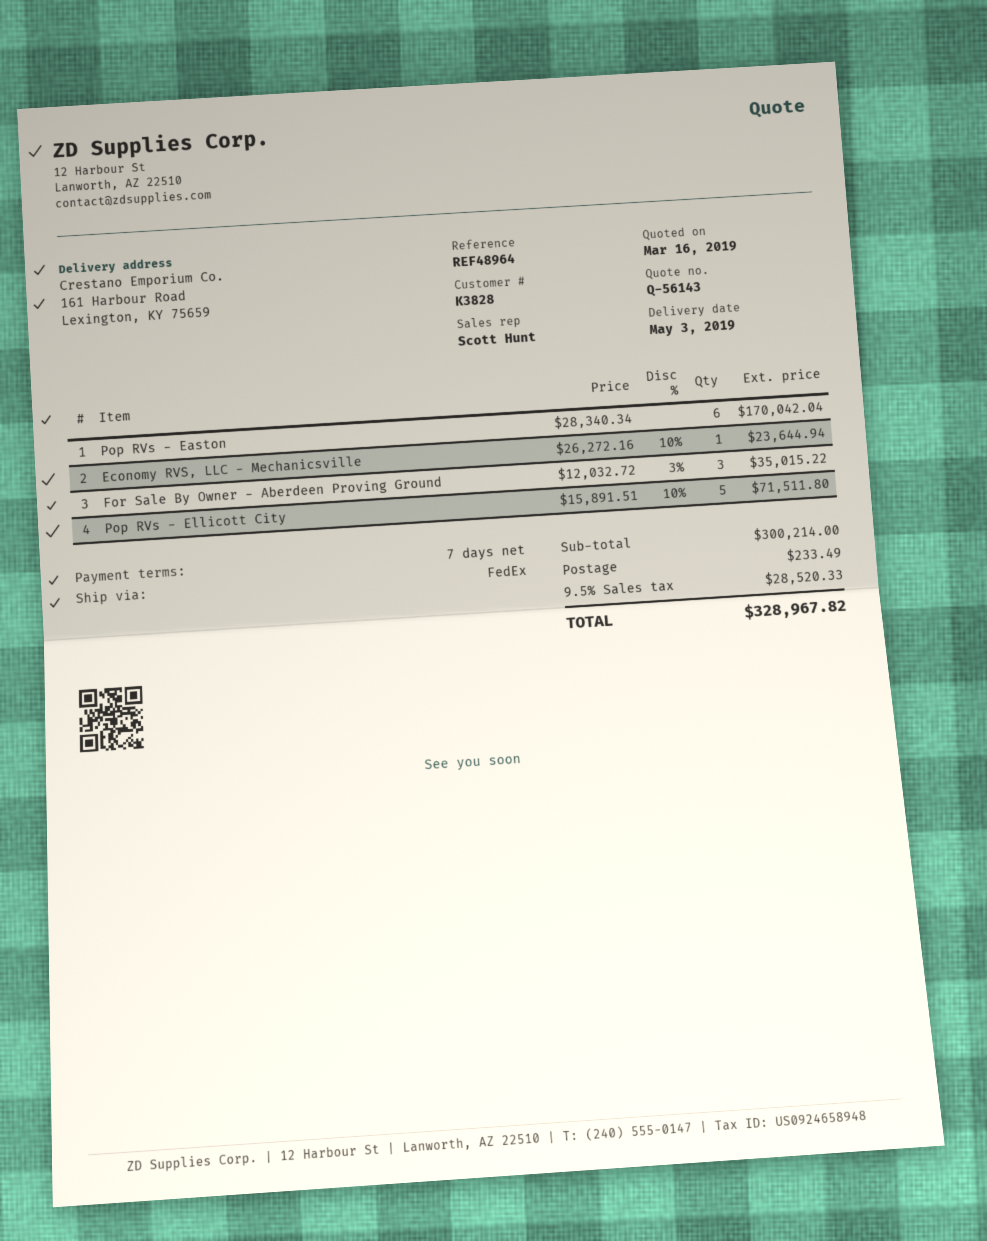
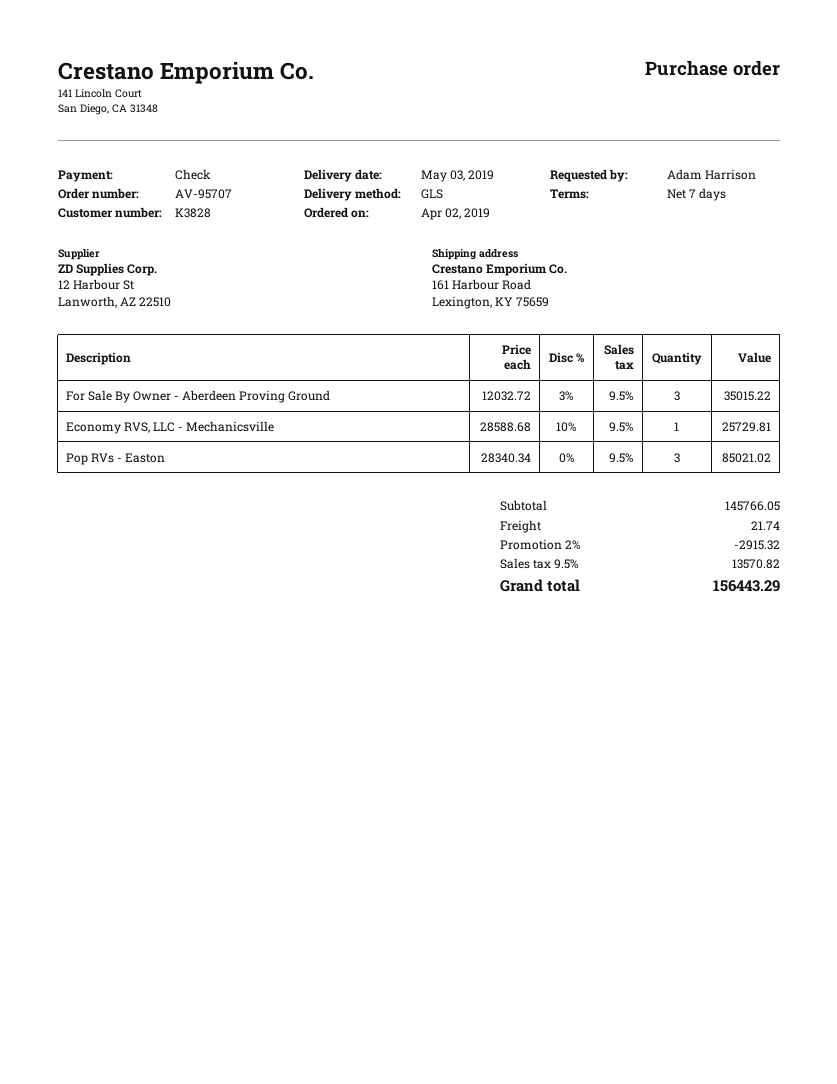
shipping method: FedEx -> GLS
Pop RVs - Easton: 6 x 28340.34 = 170042.04 -> 3 x 28340.34 = 85021.02
Economy RVS, LLC - Mechanicsville: 1 x 26272.16 - 10% = 23644.94 -> 1 x 28588.68 - 10% = 25729.81
Pop RVs - Ellicott City: 5 x 15891.51 - 10% = 71511.80 -> none
subtotal: 300214.00 -> 145766.05
discount: none -> 2% = 2915.32
shipping: 233.49 -> 21.74
tax: 9.5% = 28520.33 -> 9.5% = 13570.82
total: 328967.82 -> 156443.29

